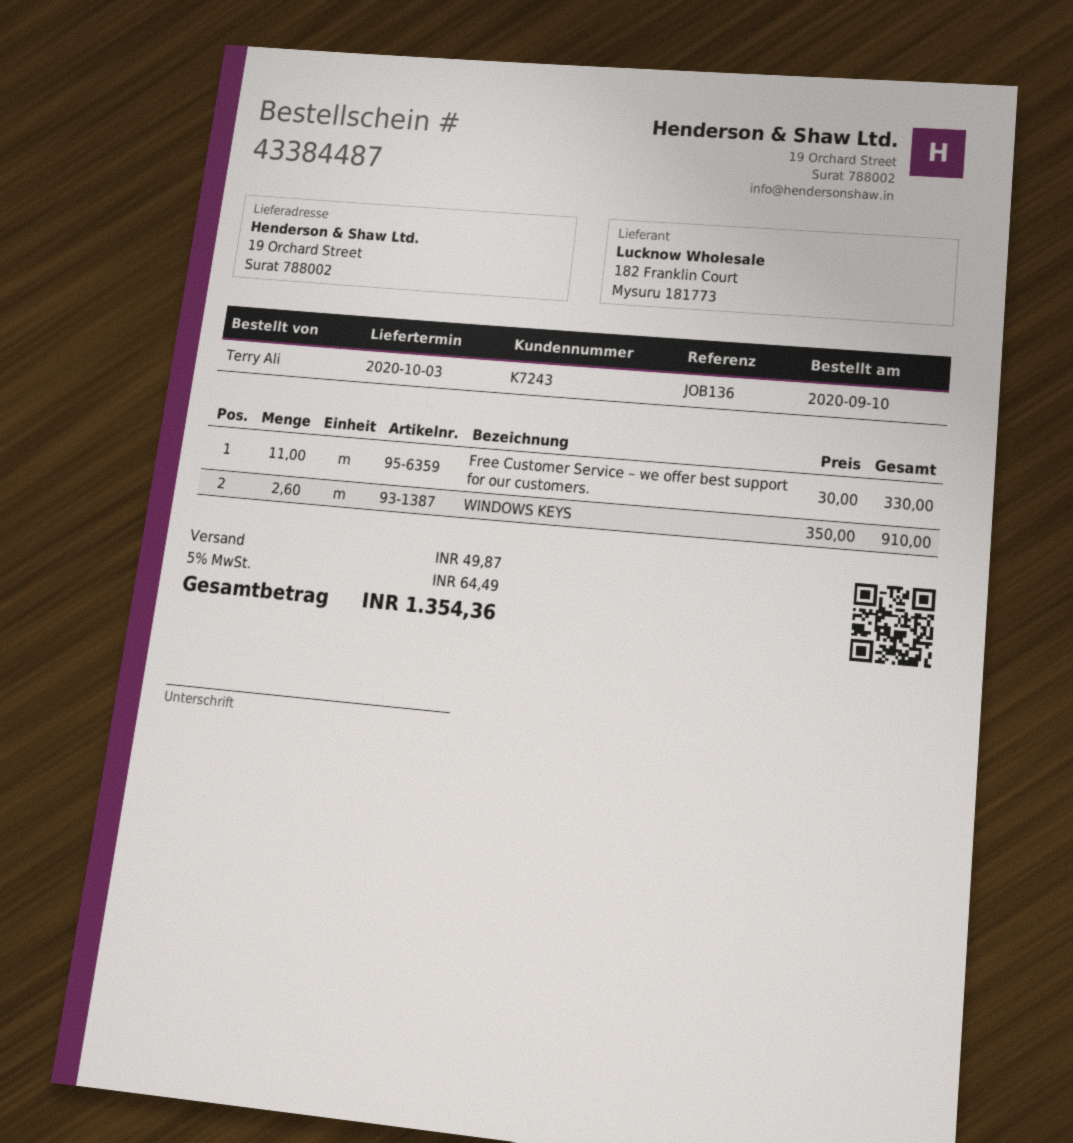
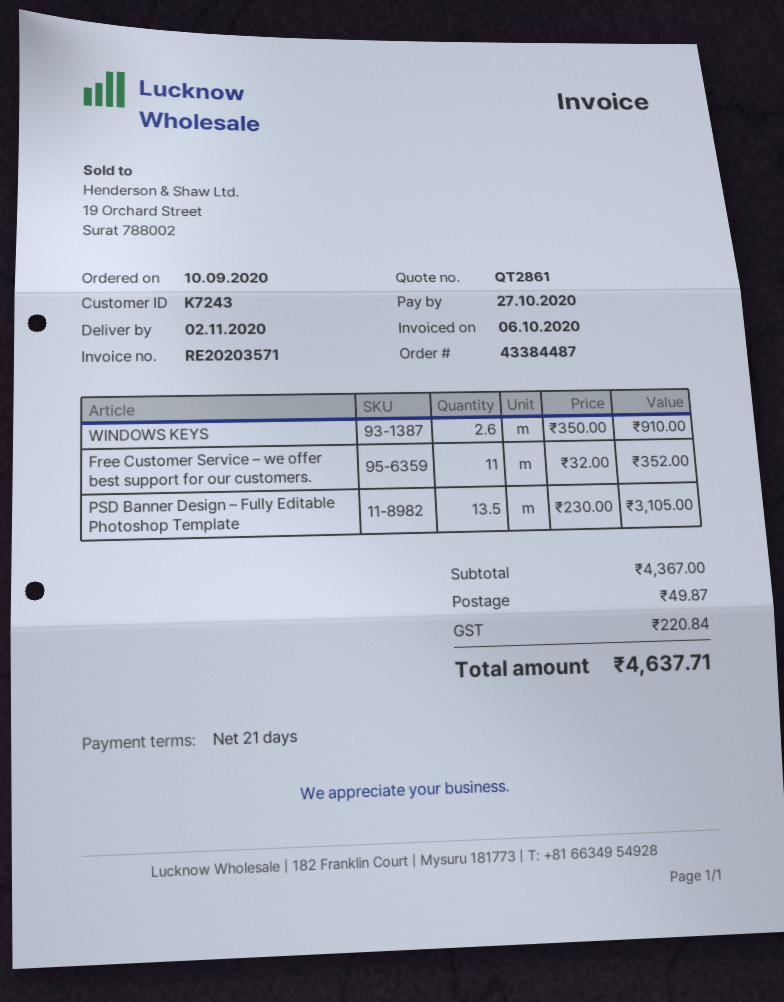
delivery date: 2020-10-03 -> 2020-11-02
Free Customer Service – we offer best support for our customers.: 11 x 30.00 = 330.00 -> 11 x 32.00 = 352.00
PSD Banner Design – Fully Editable Photoshop Template: none -> 13.5 x 230.00 = 3105.00
tax: 64.49 -> 220.84
total: 1354.36 -> 4637.71

